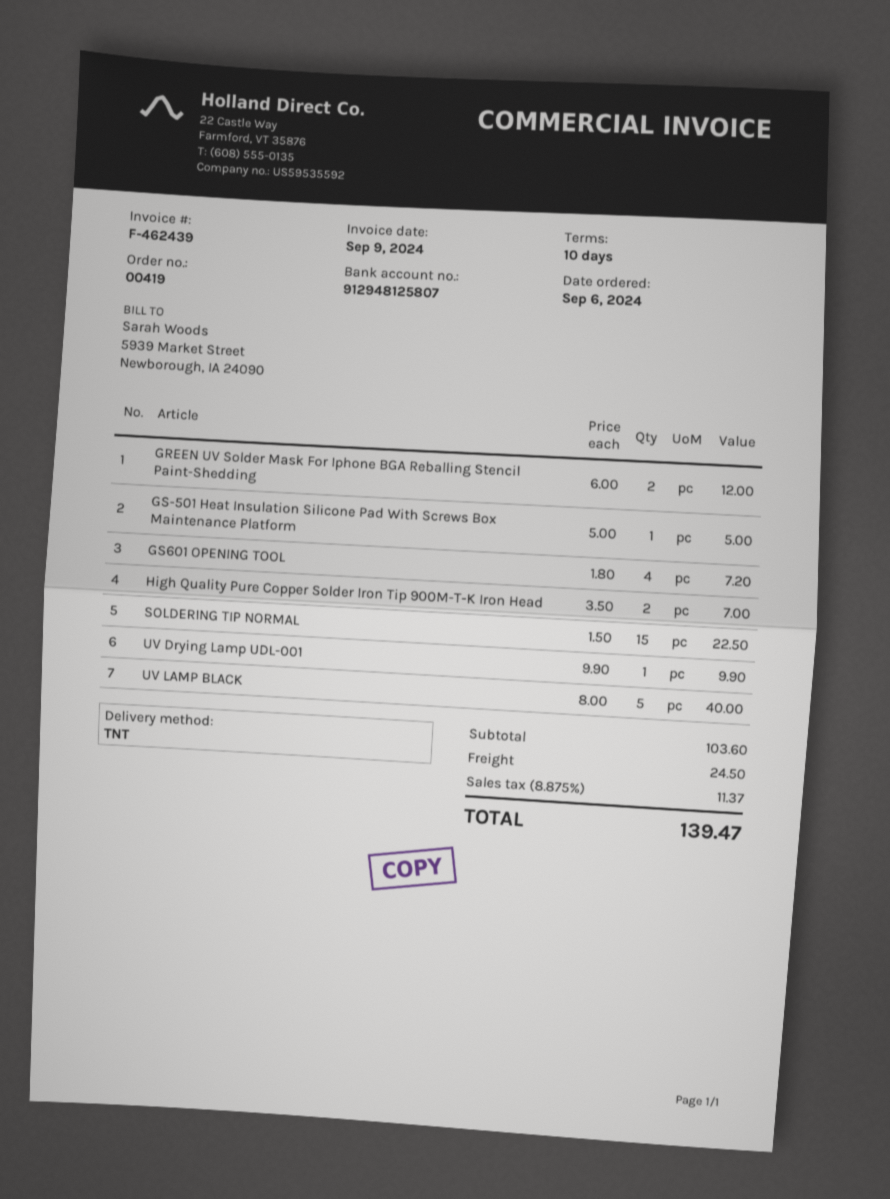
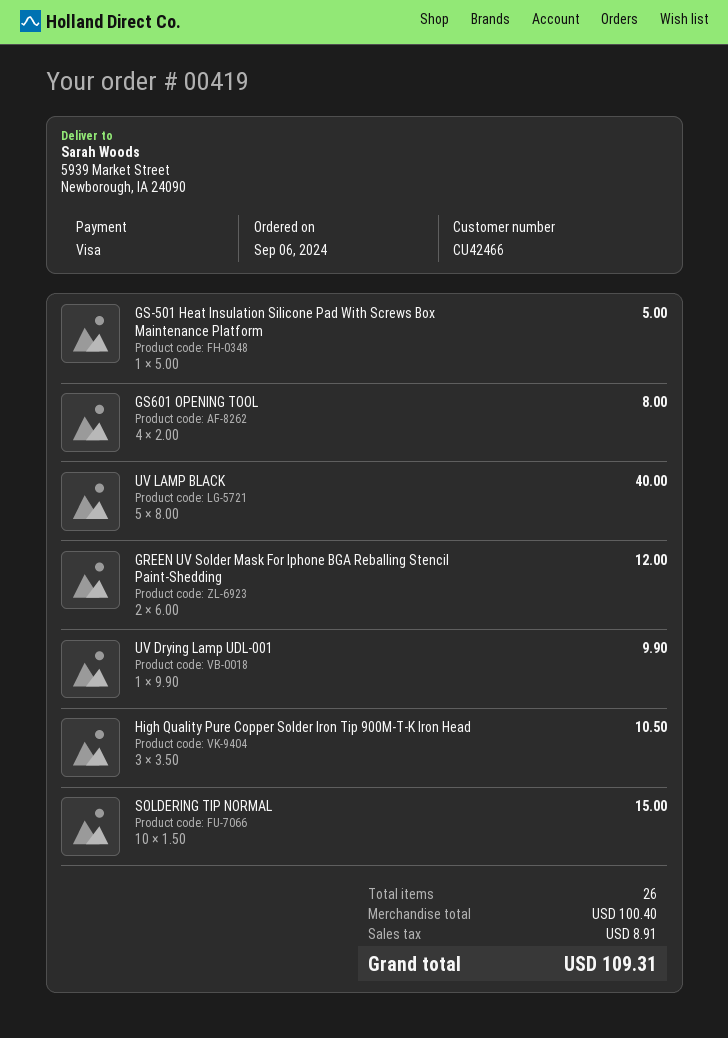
GS601 OPENING TOOL: 4 x 1.80 = 7.20 -> 4 x 2.00 = 8.00
High Quality Pure Copper Solder Iron Tip 900M-T-K Iron Head: 2 x 3.50 = 7.00 -> 3 x 3.50 = 10.50
SOLDERING TIP NORMAL: 15 x 1.50 = 22.50 -> 10 x 1.50 = 15.00
subtotal: 103.60 -> 100.40
shipping: 24.50 -> none
tax: 11.37 -> 8.91
total: 139.47 -> 109.31

